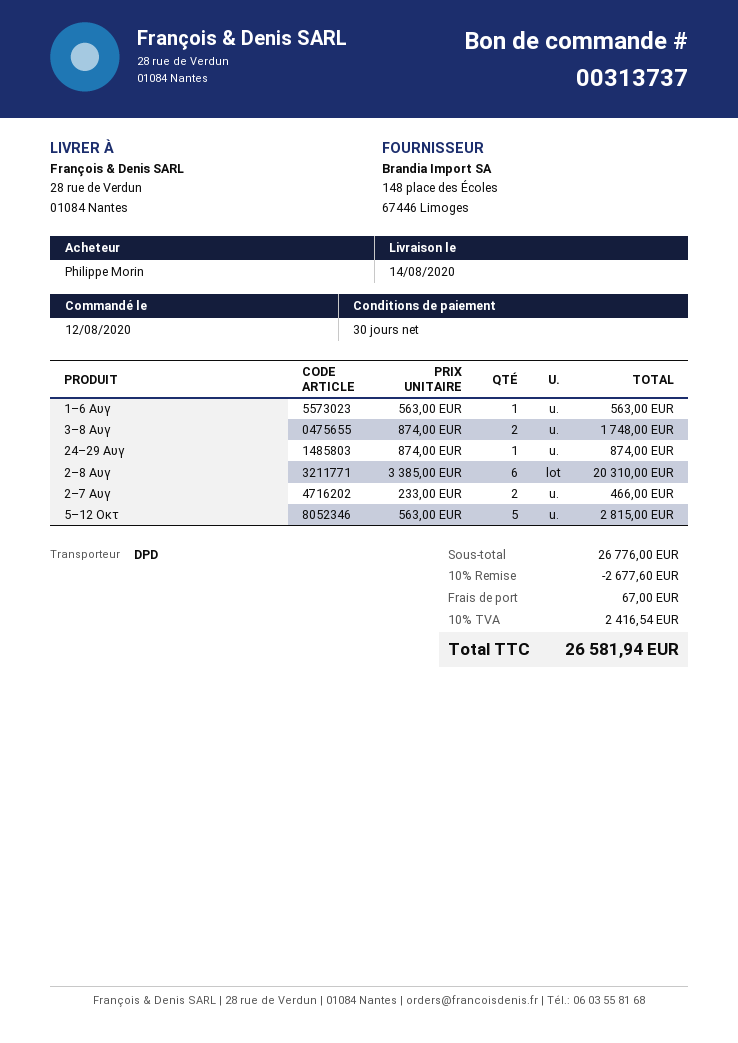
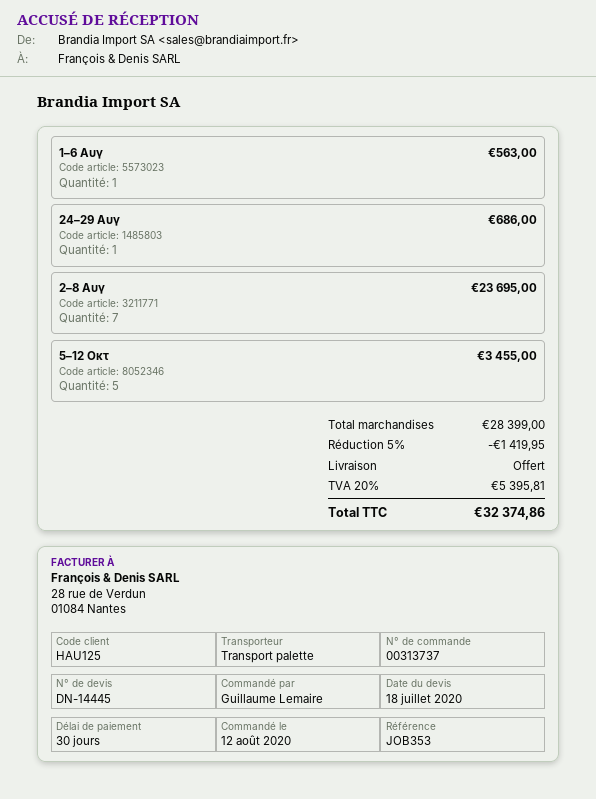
ordered by: Philippe Morin -> Guillaume Lemaire
shipping method: DPD -> pallet freight
3–8 Αυγ: 2 for 1748.00 -> none
24–29 Αυγ: 1 for 874.00 -> 1 for 686.00
2–8 Αυγ: 6 for 20310.00 -> 7 for 23695.00
2–7 Αυγ: 2 for 466.00 -> none
5–12 Οκτ: 5 for 2815.00 -> 5 for 3455.00
subtotal: 26776.00 -> 28399.00
discount: 10% = 2677.60 -> 5% = 1419.95
shipping: 67.00 -> 0.00
tax: 10% = 2416.54 -> 20% = 5395.81
total: 26581.94 -> 32374.86

